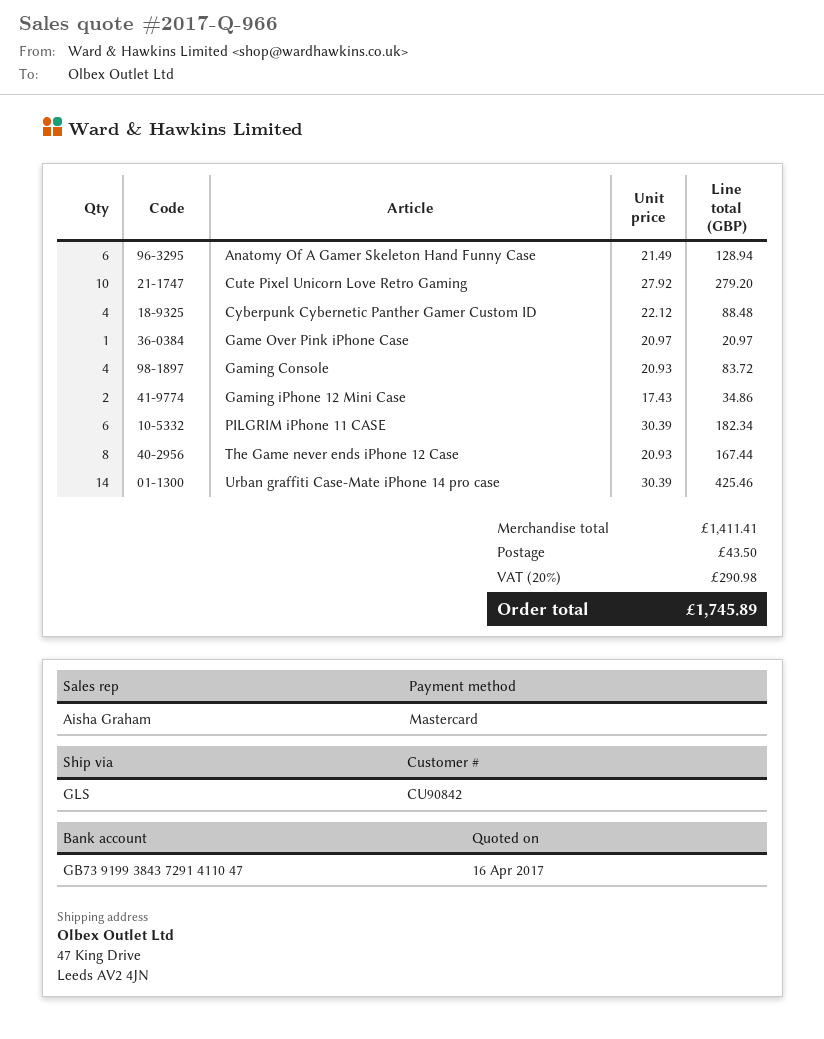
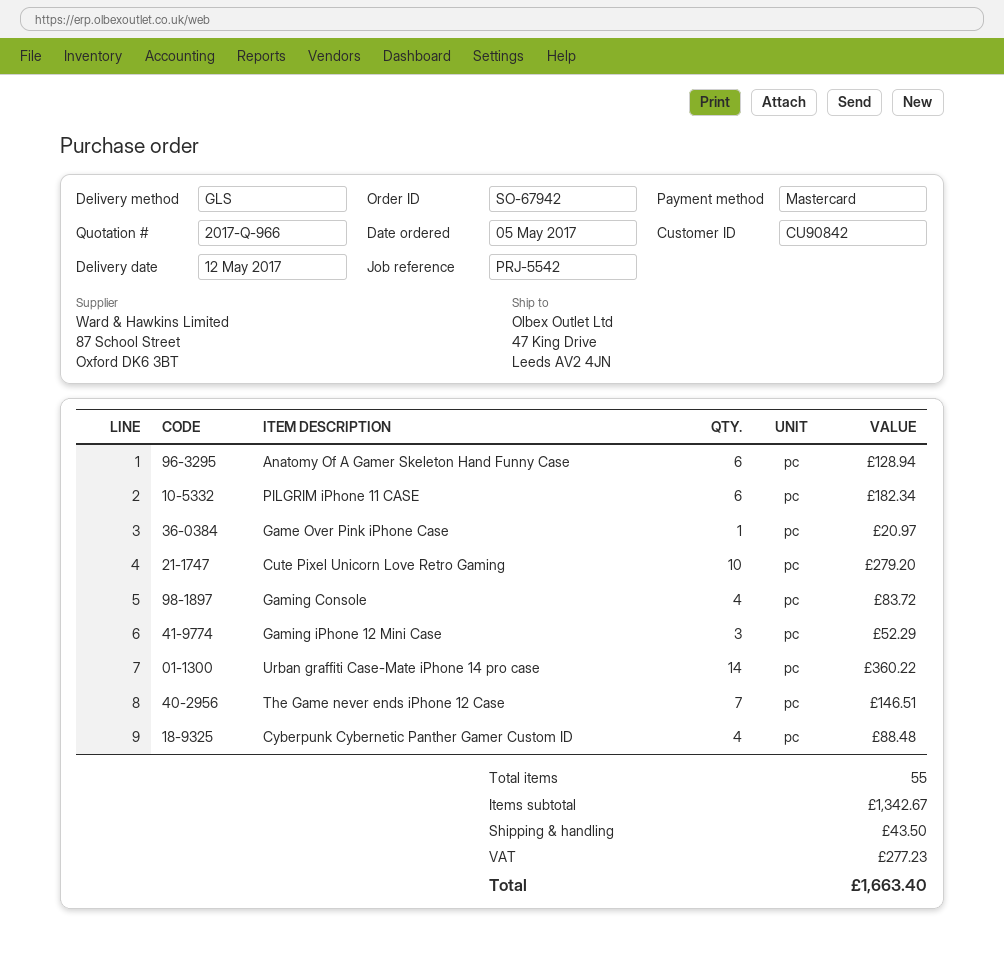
Gaming iPhone 12 Mini Case: 2 for 34.86 -> 3 for 52.29
The Game never ends iPhone 12 Case: 8 for 167.44 -> 7 for 146.51
Urban graffiti Case-Mate iPhone 14 pro case: 14 for 425.46 -> 14 for 360.22
subtotal: 1411.41 -> 1342.67
tax: 290.98 -> 277.23
total: 1745.89 -> 1663.40

